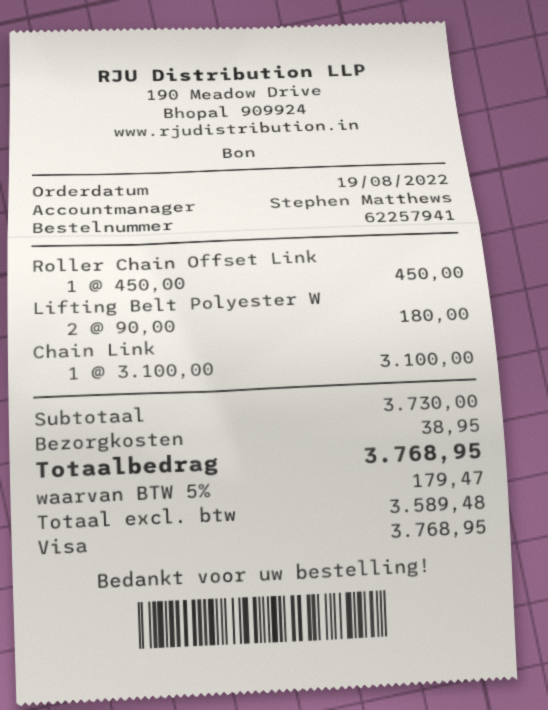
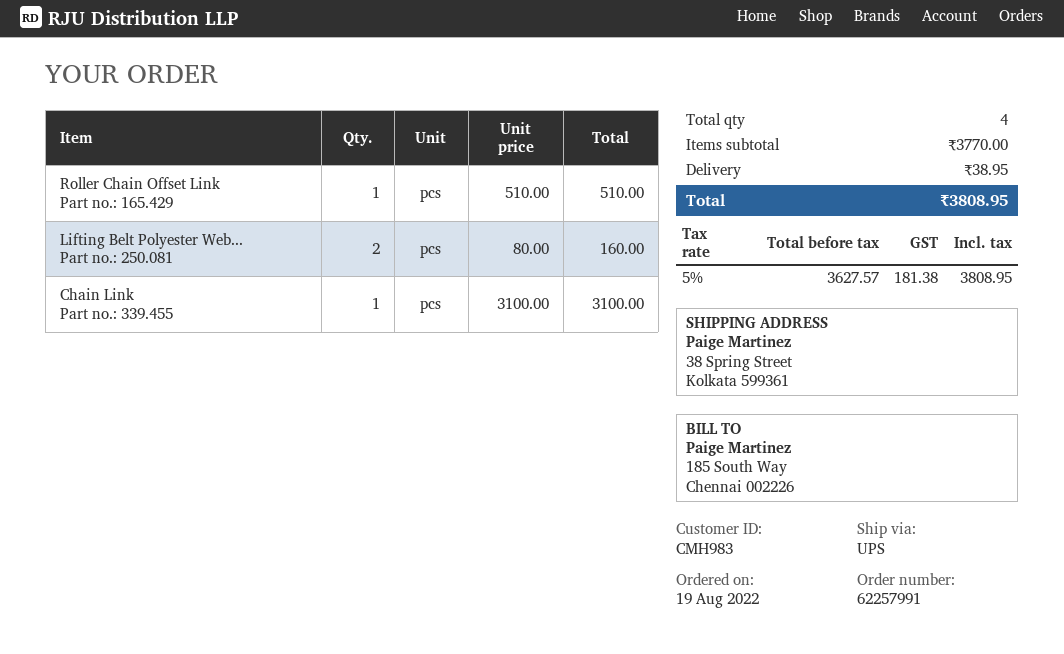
order number: 62257941 -> 62257991
Roller Chain Offset Link: 1 x 450.00 = 450.00 -> 1 x 510.00 = 510.00
Lifting Belt Polyester W: 2 x 90.00 = 180.00 -> 2 x 80.00 = 160.00
subtotal: 3730.00 -> 3770.00
net: 3589.48 -> 3627.57
tax: 5% = 179.47 -> 5% = 181.38
total: 3768.95 -> 3808.95

